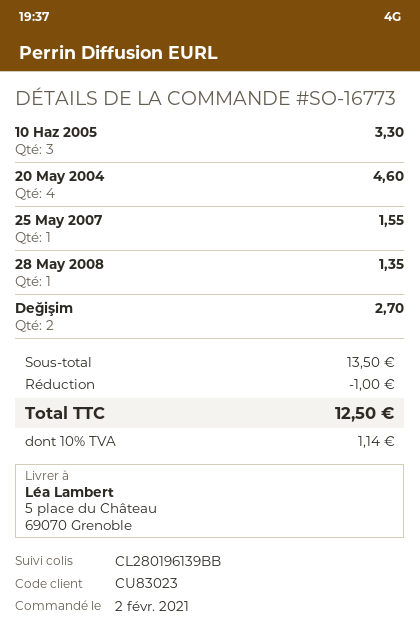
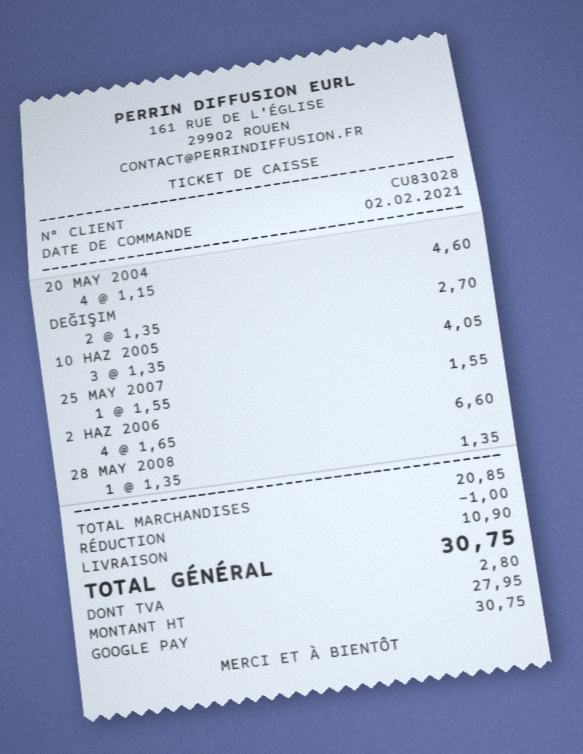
customer number: CU83023 -> CU83028
10 Haz 2005: 3 for 3.30 -> 3 for 4.05
2 HAZ 2006: none -> 4 for 6.60
subtotal: 13.50 -> 20.85
shipping: none -> 10.90
tax: 1.14 -> 2.80
total: 12.50 -> 30.75

